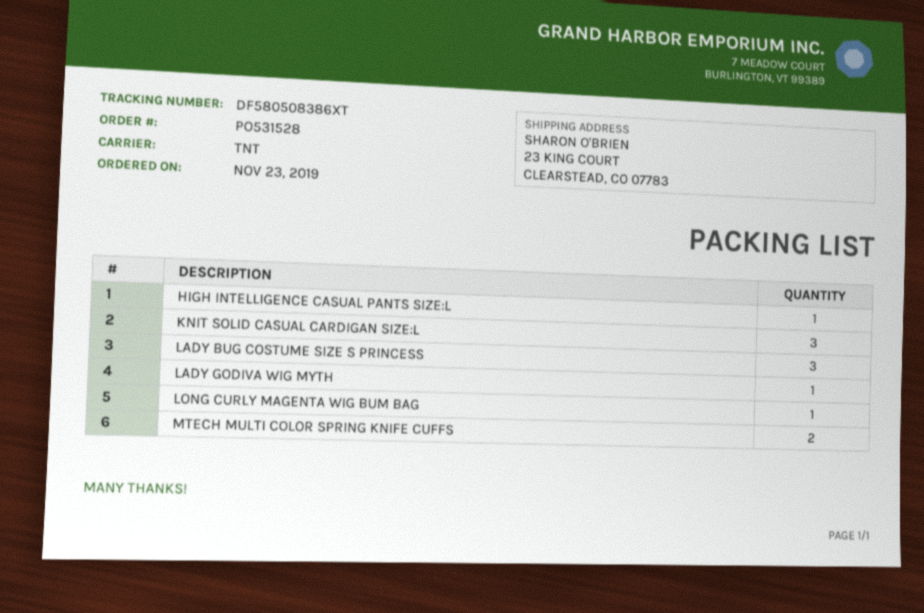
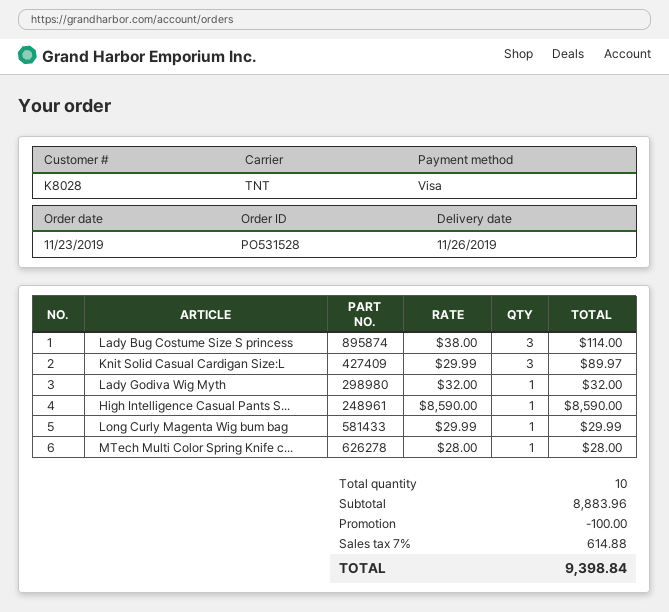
MTECH MULTI COLOR SPRING KNIFE CUFFS: 2 -> 1

